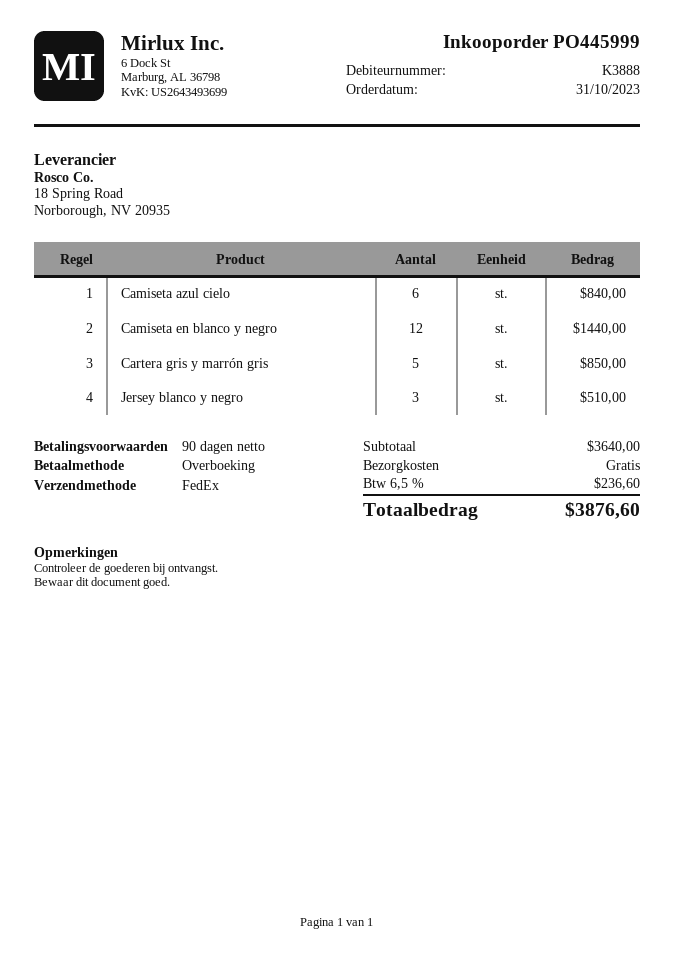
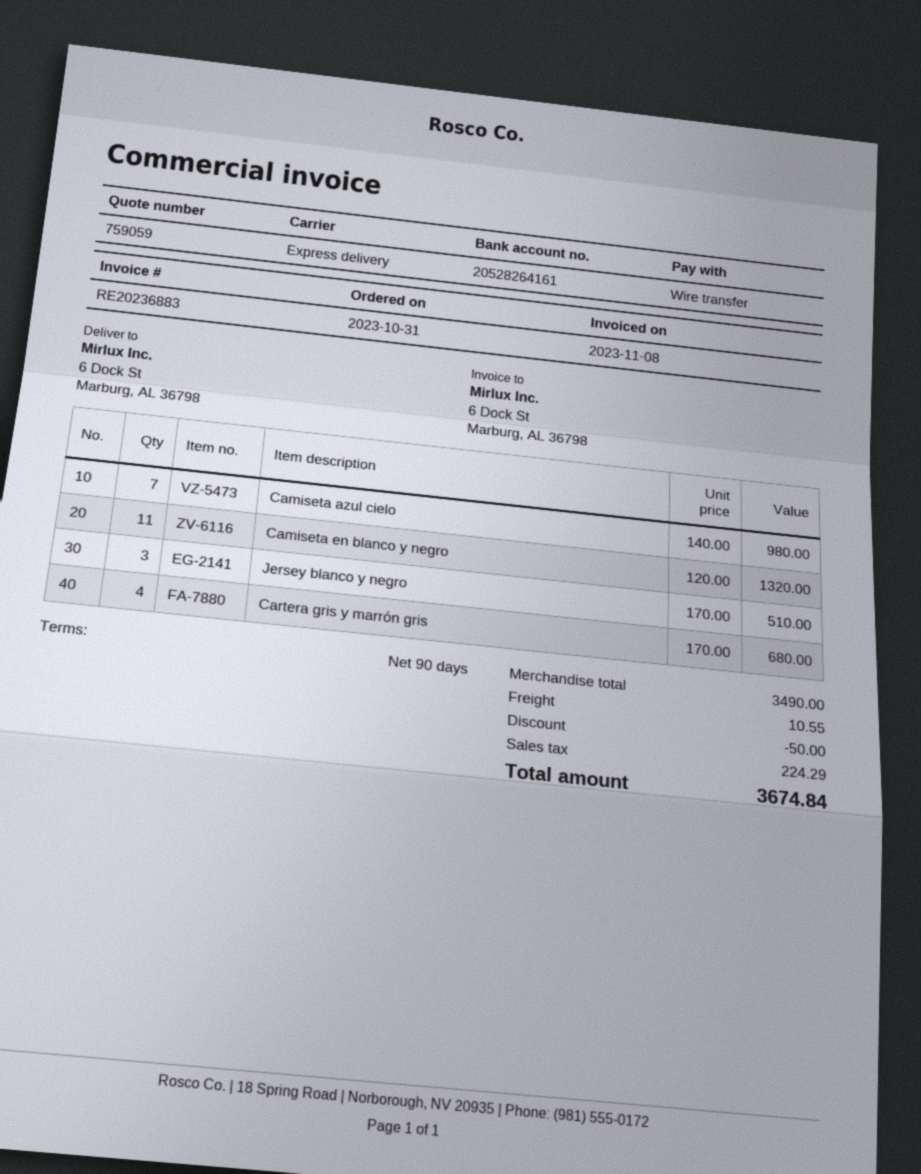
shipping method: FedEx -> express
Camiseta azul cielo: 6 for 840.00 -> 7 for 980.00
Camiseta en blanco y negro: 12 for 1440.00 -> 11 for 1320.00
Cartera gris y marrón gris: 5 for 850.00 -> 4 for 680.00
subtotal: 3640.00 -> 3490.00
discount: none -> 50.00
shipping: 0.00 -> 10.55
tax: 236.60 -> 224.29
total: 3876.60 -> 3674.84

